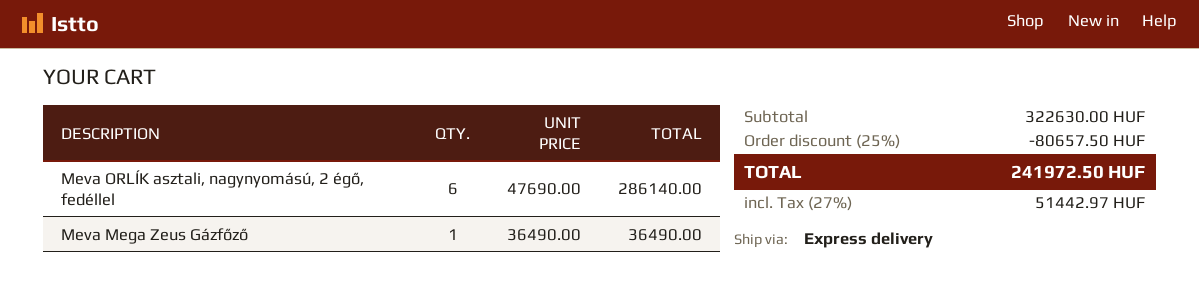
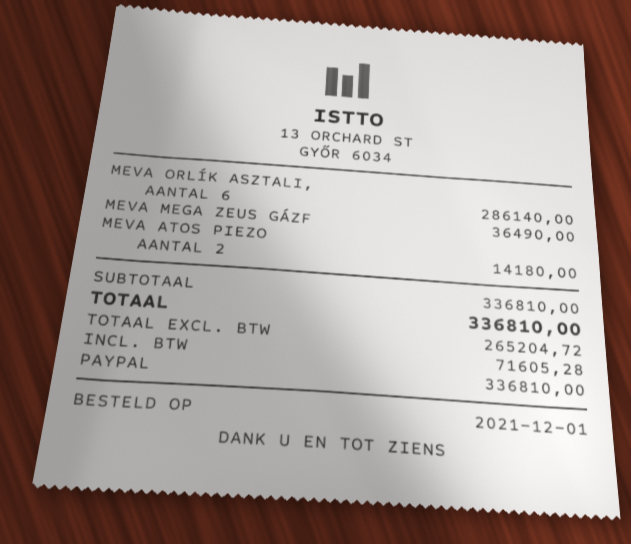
MEVA ATOS PIEZO: none -> 2 for 14180.00
subtotal: 322630.00 -> 336810.00
discount: 25% = 80657.50 -> none
tax: 51442.97 -> 71605.28
total: 241972.50 -> 336810.00

